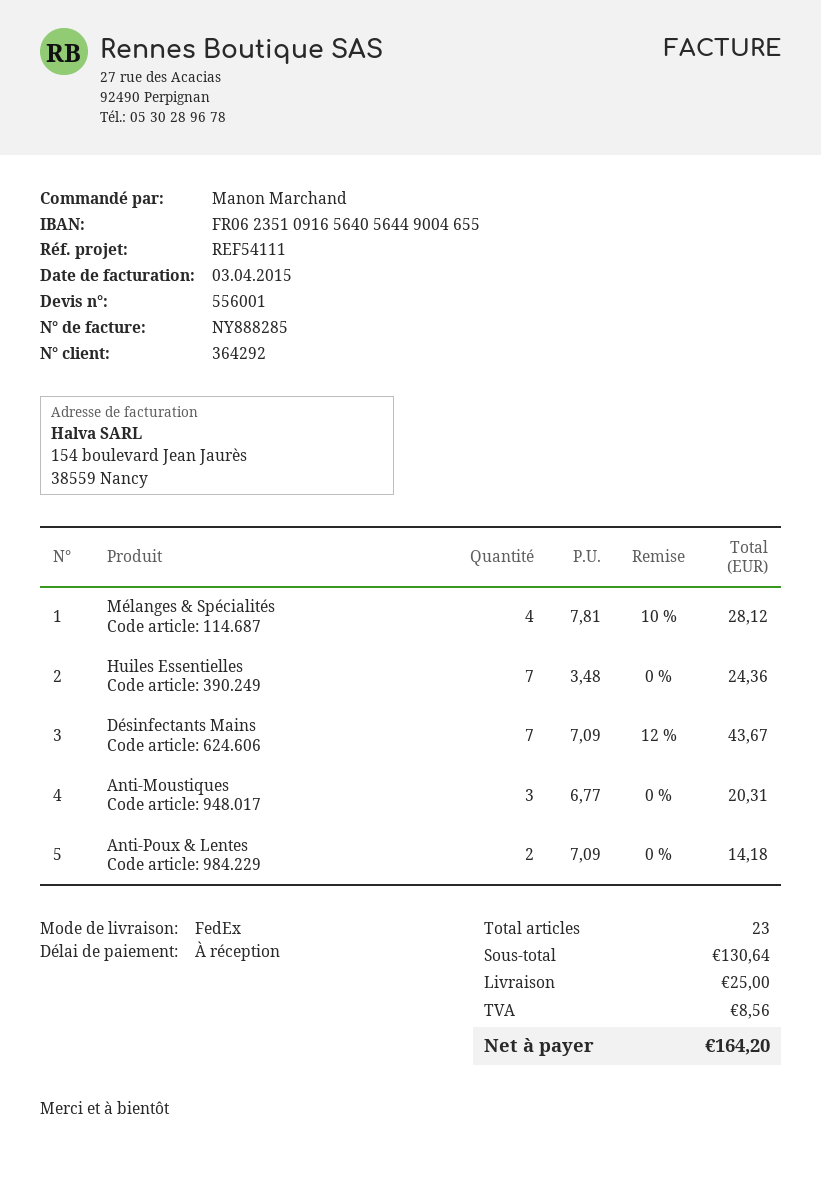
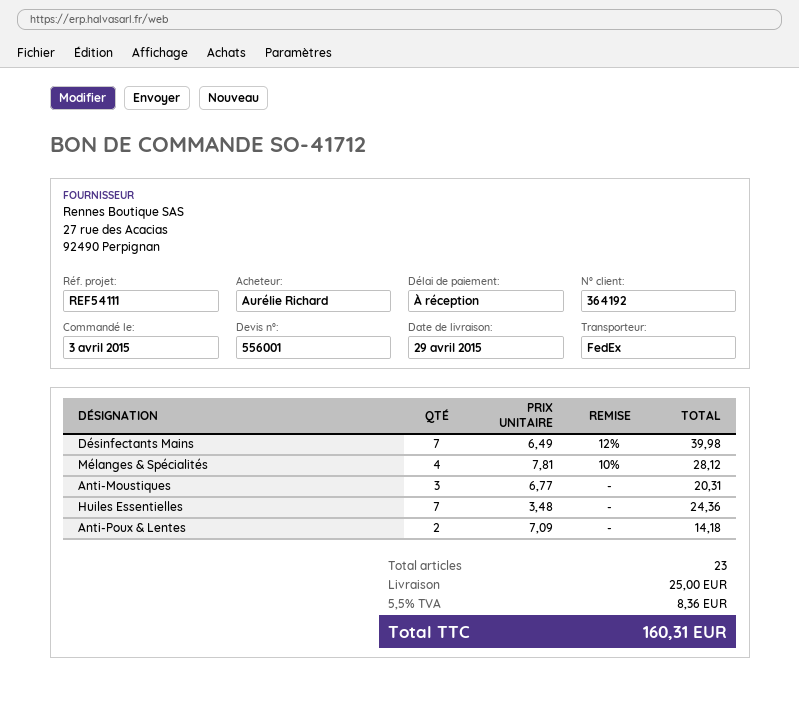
customer number: 364292 -> 364192
ordered by: Manon Marchand -> Aurélie Richard
Désinfectants Mains: 7 x 7.09 - 12% = 43.67 -> 7 x 6.49 - 12% = 39.98
tax: 8.56 -> 8.36
total: 164.20 -> 160.31

